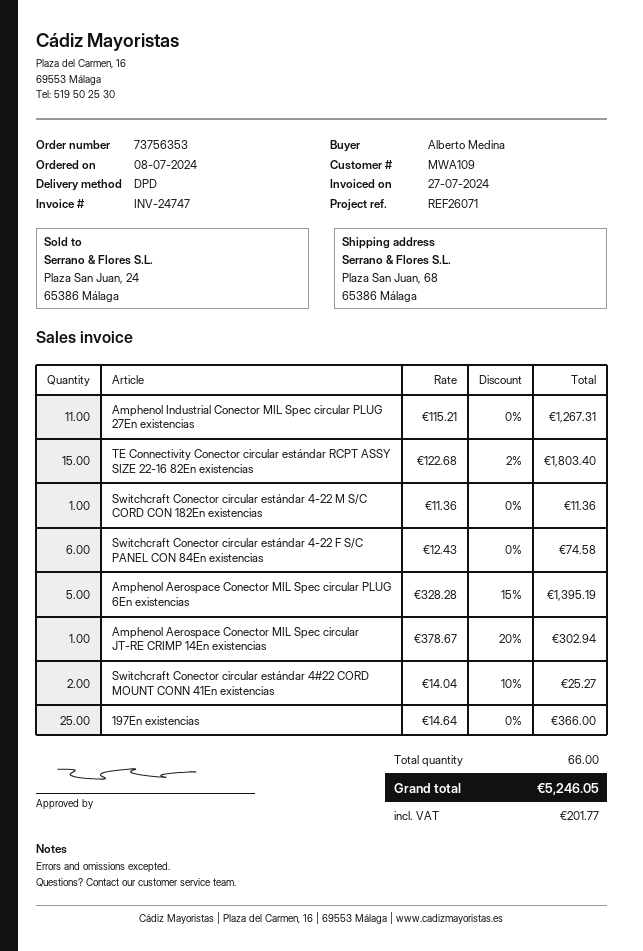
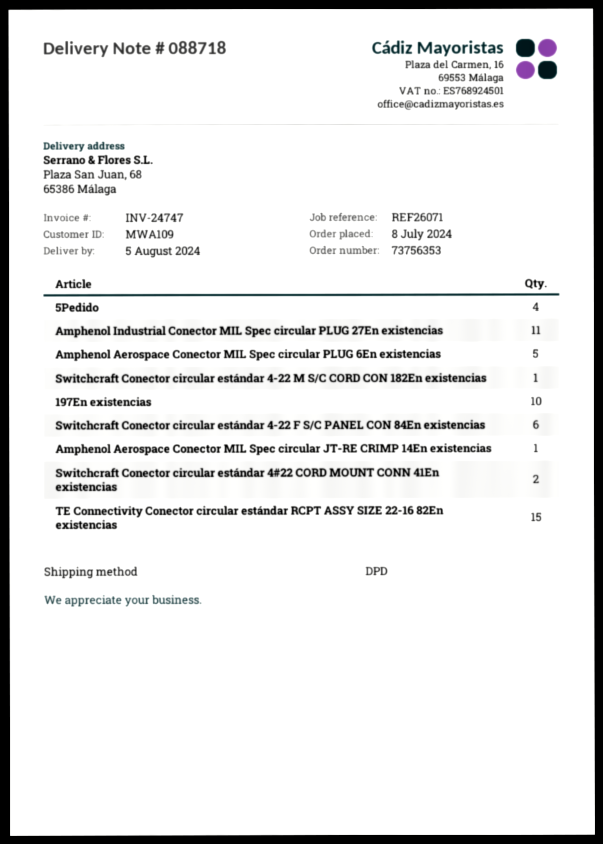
197En existencias: 25 -> 10
5Pedido: none -> 4

